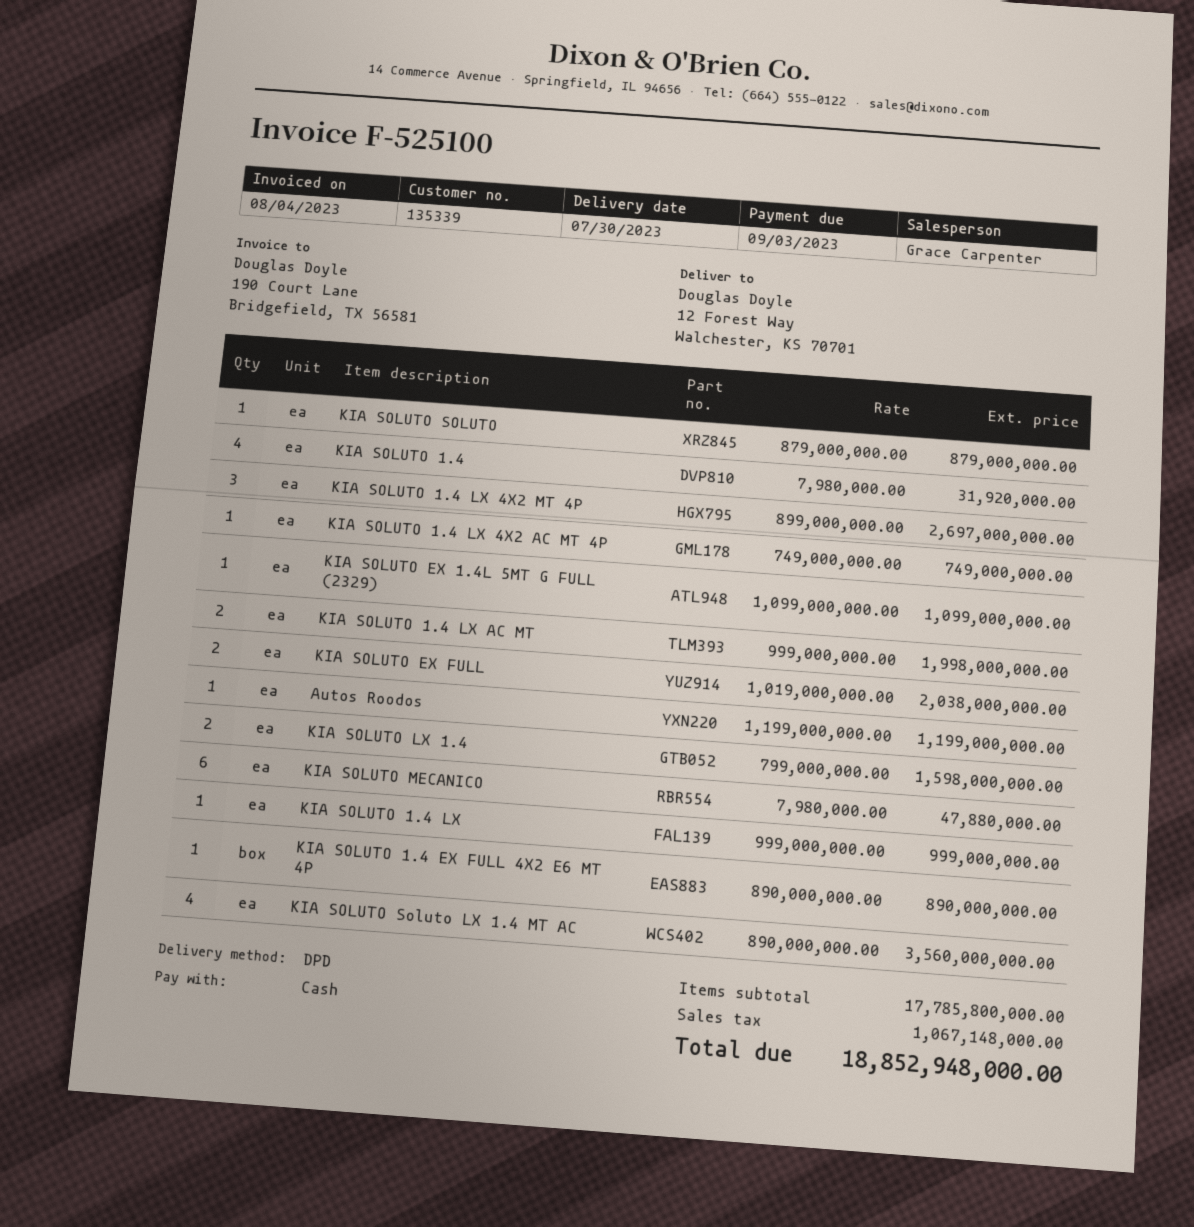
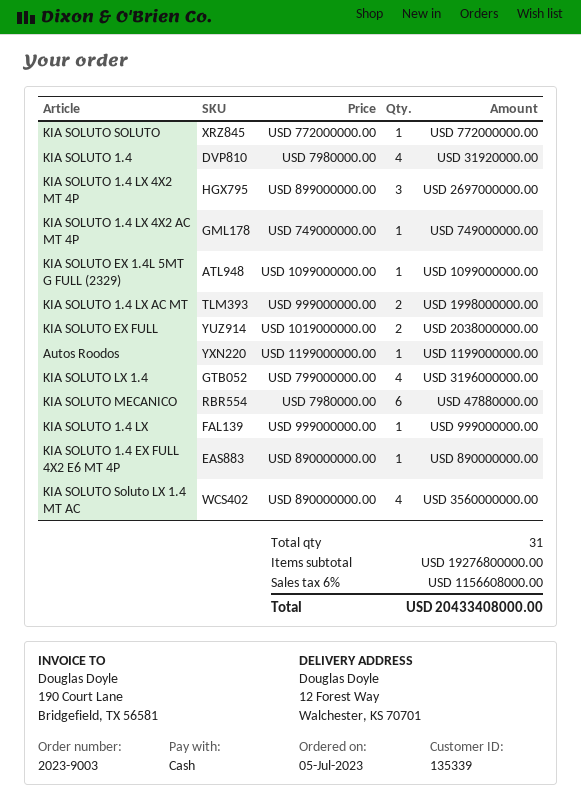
KIA SOLUTO SOLUTO: 1 x 879000000.00 = 879000000.00 -> 1 x 772000000.00 = 772000000.00
KIA SOLUTO LX 1.4: 2 x 799000000.00 = 1598000000.00 -> 4 x 799000000.00 = 3196000000.00
subtotal: 17785800000.00 -> 19276800000.00
tax: 1067148000.00 -> 1156608000.00
total: 18852948000.00 -> 20433408000.00

